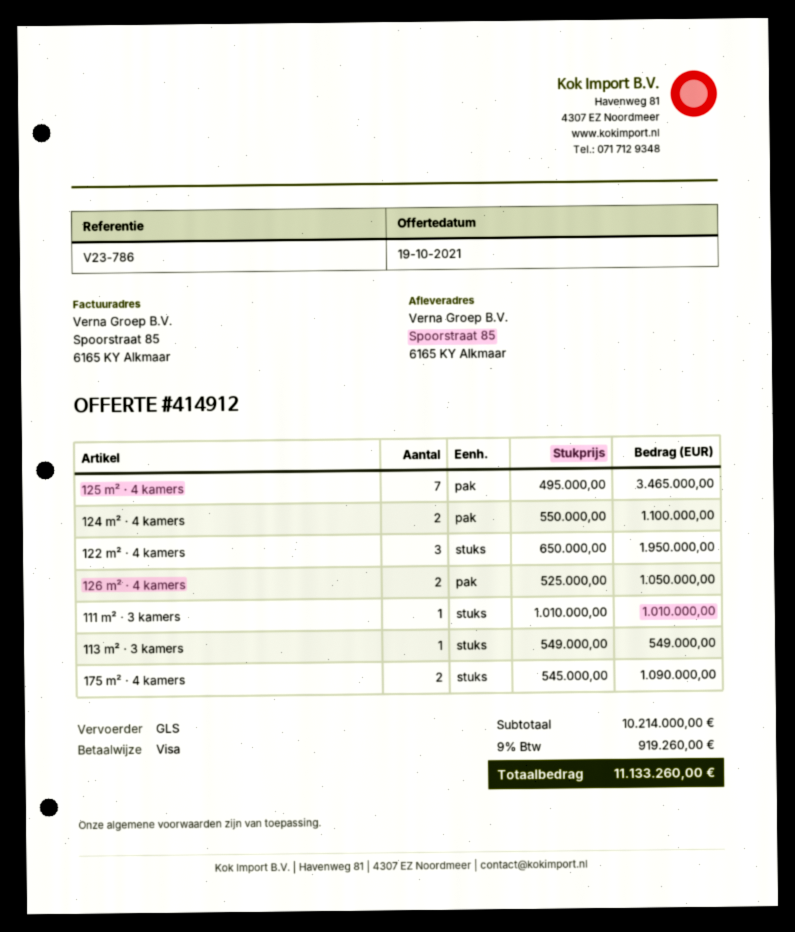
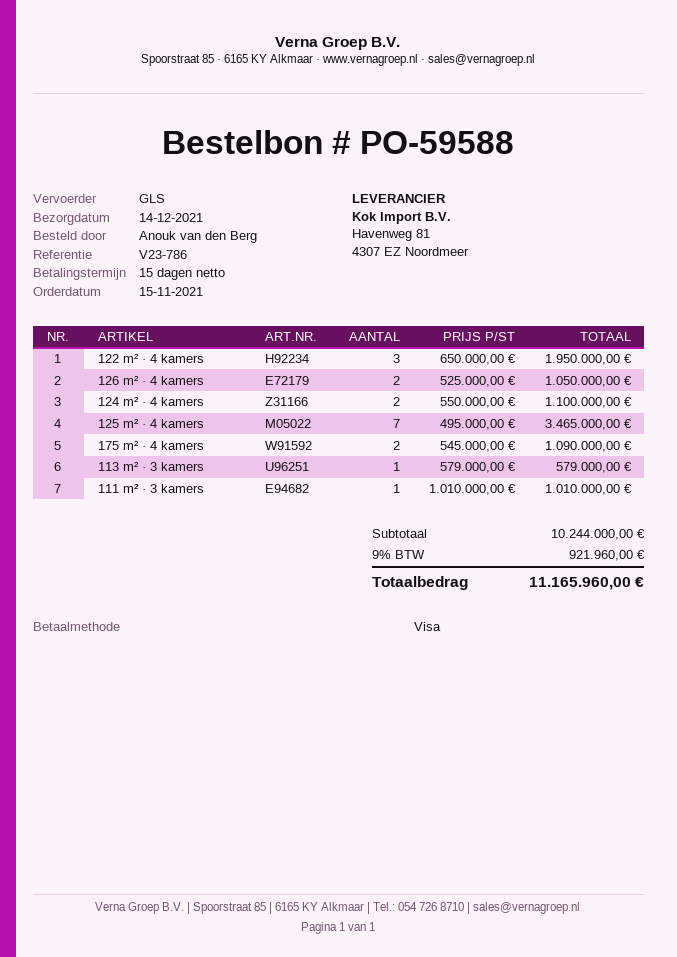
113 m² · 3 kamers: 1 x 549000.00 = 549000.00 -> 1 x 579000.00 = 579000.00
subtotal: 10214000.00 -> 10244000.00
tax: 9% = 919260.00 -> 9% = 921960.00
total: 11133260.00 -> 11165960.00

